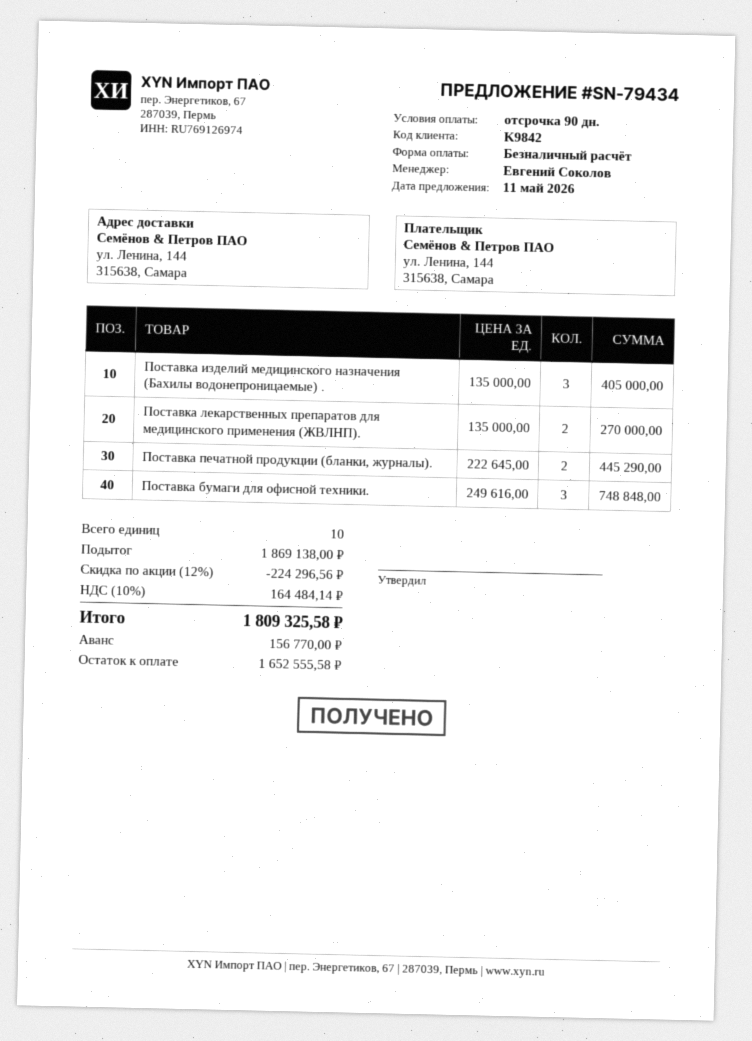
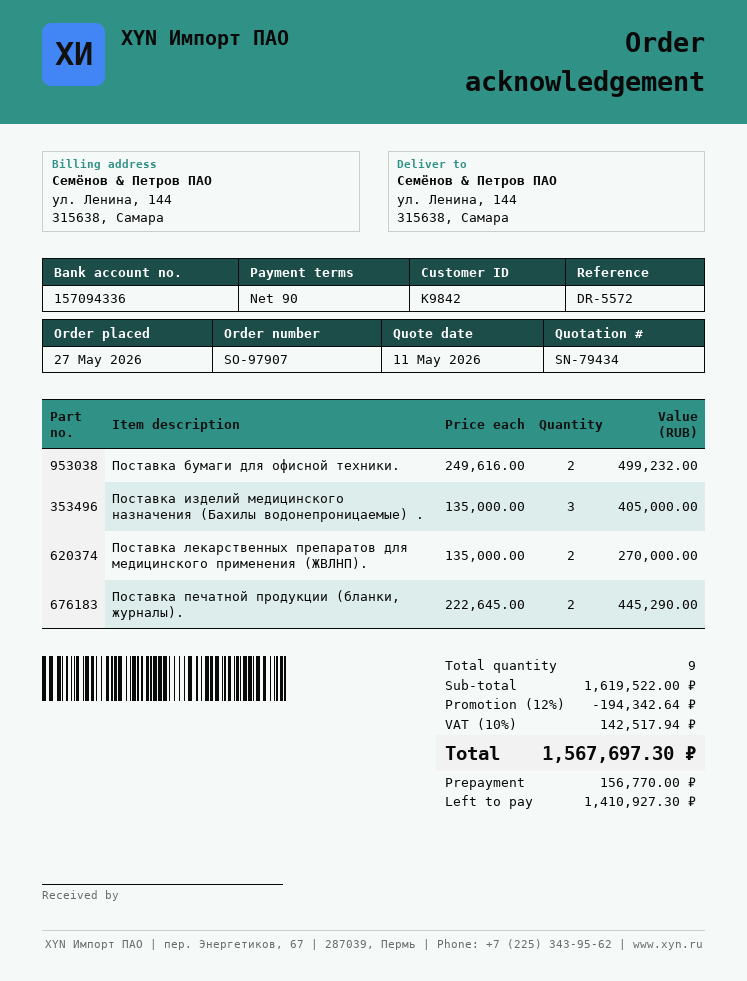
Поставка бумаги для офисной техники.: 3 x 249616.00 = 748848.00 -> 2 x 249616.00 = 499232.00
total quantity: 10 -> 9
subtotal: 1869138.00 -> 1619522.00
discount: 12% = 224296.56 -> 12% = 194342.64
tax: 10% = 164484.14 -> 10% = 142517.94
total: 1809325.58 -> 1567697.30
balance: 1652555.58 -> 1410927.30

